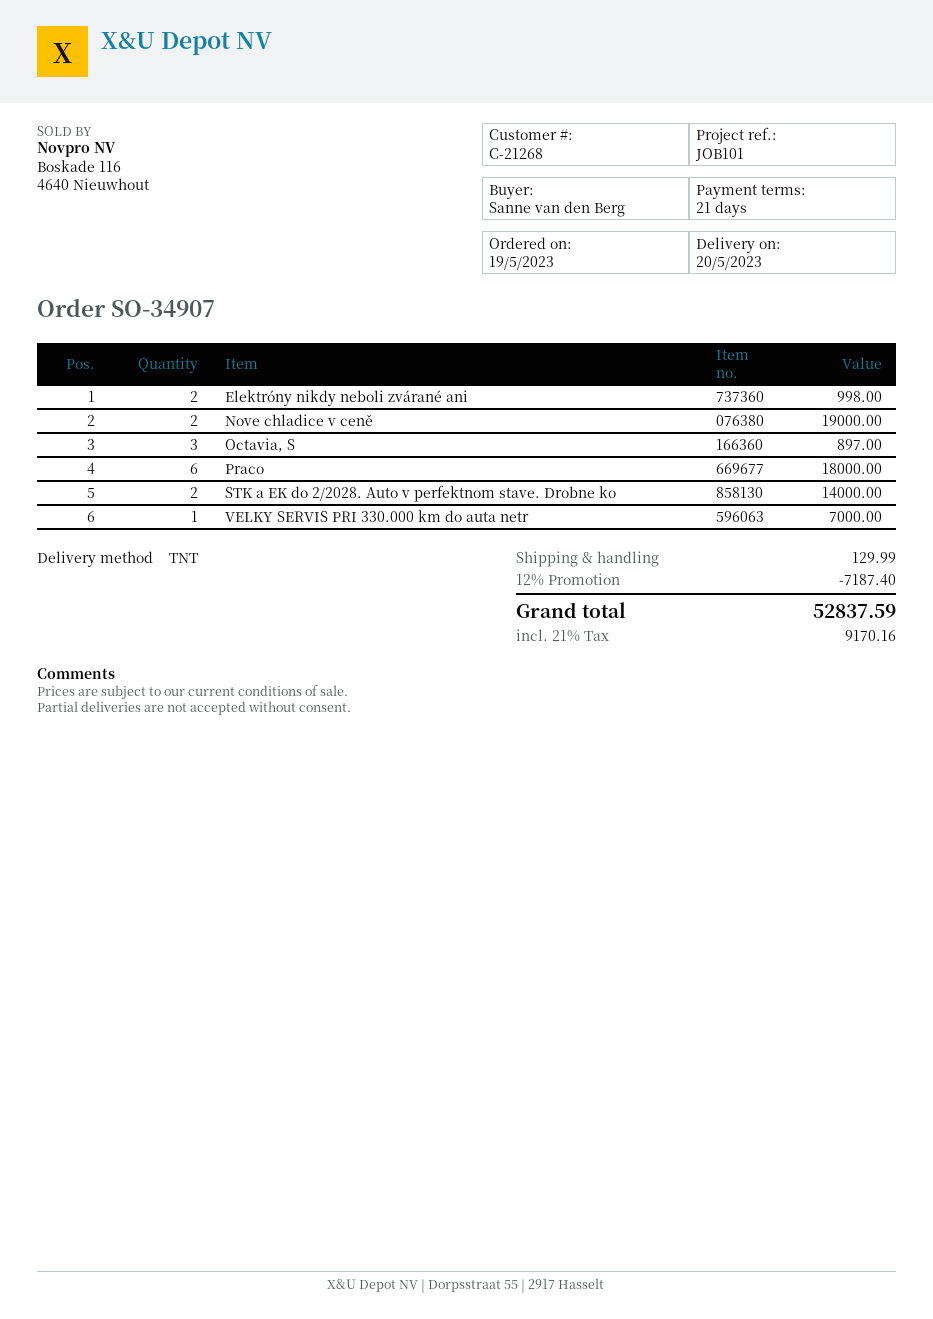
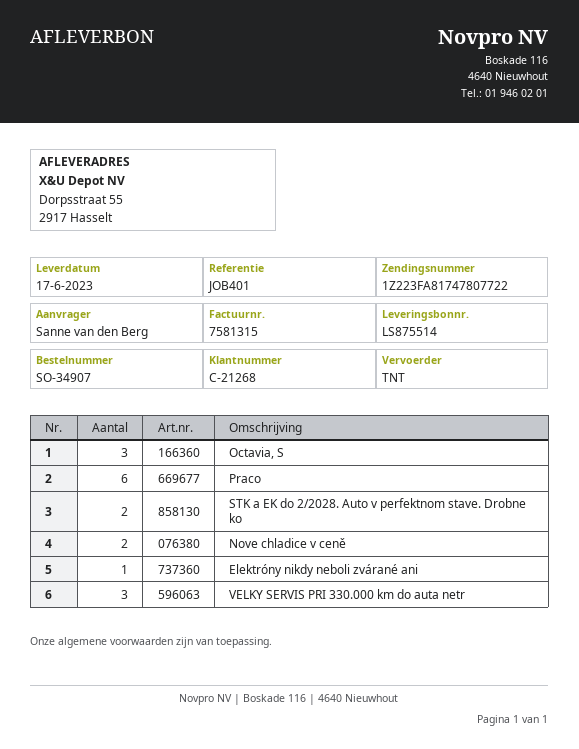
delivery date: 2023-05-20 -> 2023-06-17
reference: JOB101 -> JOB401
Elektróny nikdy neboli zvárané ani: 2 -> 1
VELKY SERVIS PRI 330.000 km do auta netr: 1 -> 3

